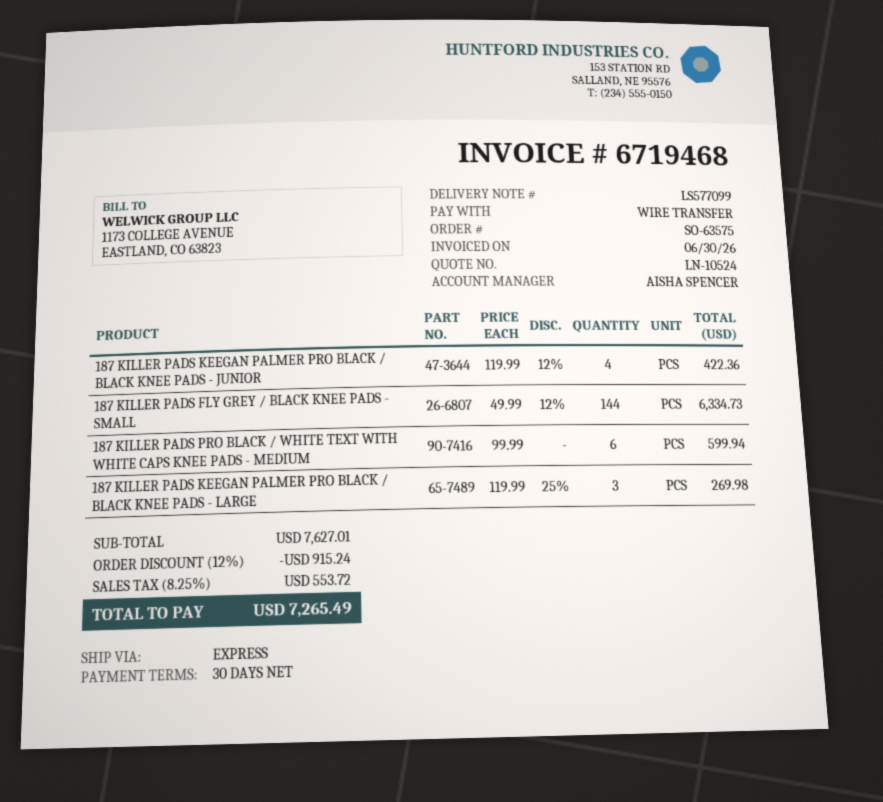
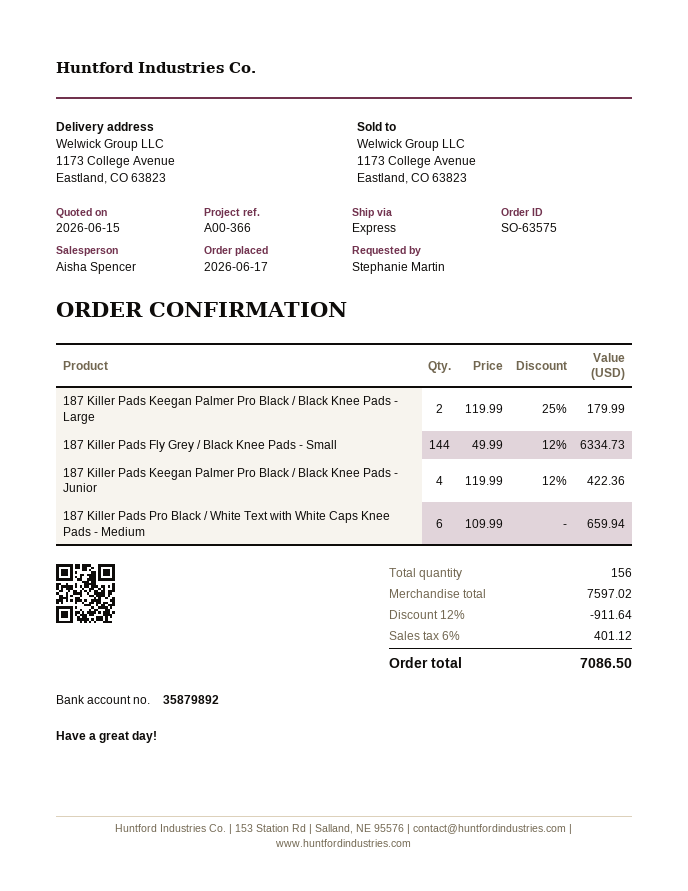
187 KILLER PADS PRO BLACK / WHITE TEXT WITH WHITE CAPS KNEE PADS - MEDIUM: 6 x 99.99 = 599.94 -> 6 x 109.99 = 659.94
187 KILLER PADS KEEGAN PALMER PRO BLACK / BLACK KNEE PADS - LARGE: 3 x 119.99 - 25% = 269.98 -> 2 x 119.99 - 25% = 179.99
subtotal: 7627.01 -> 7597.02
discount: 12% = 915.24 -> 12% = 911.64
tax: 8.25% = 553.72 -> 6% = 401.12
total: 7265.49 -> 7086.50

